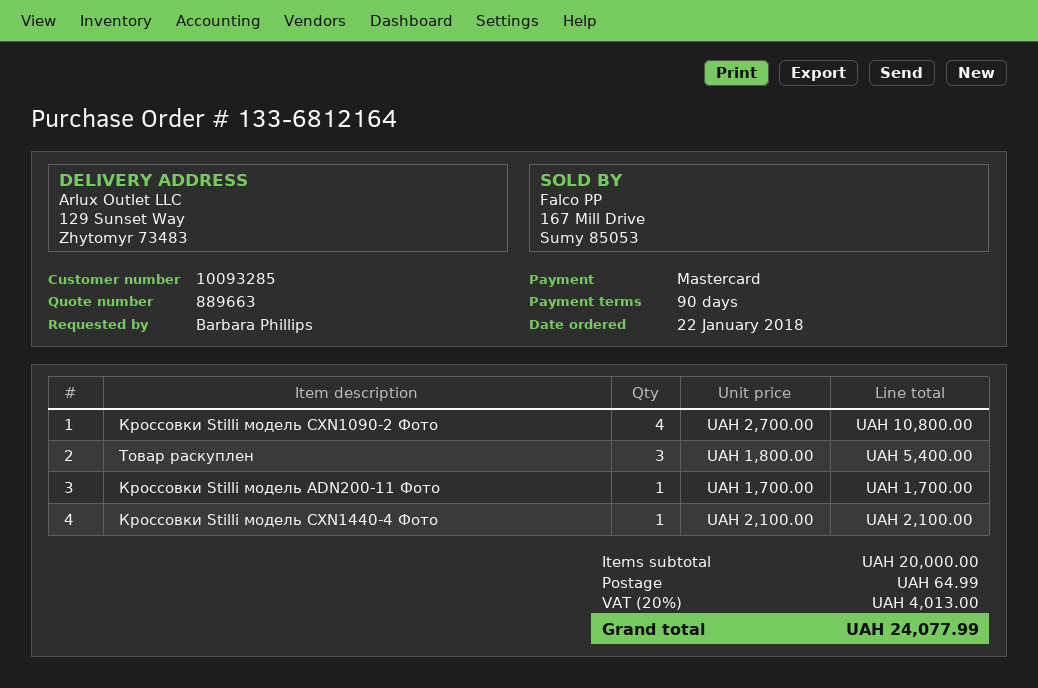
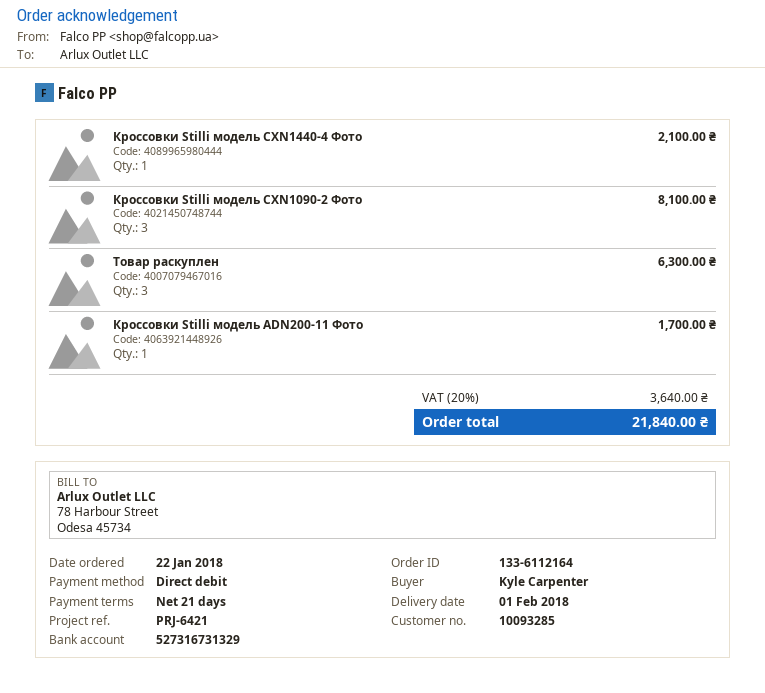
order number: 133-6812164 -> 133-6112164
payment terms: 90 days -> 21 days
ordered by: Barbara Phillips -> Kyle Carpenter
payment method: Mastercard -> direct debit
Кроссовки Stilli модель CXN1090-2 Фото: 4 for 10800.00 -> 3 for 8100.00
Товар раскуплен: 3 for 5400.00 -> 3 for 6300.00
shipping: 64.99 -> none
tax: 20% = 4013.00 -> 20% = 3640.00
total: 24077.99 -> 21840.00

